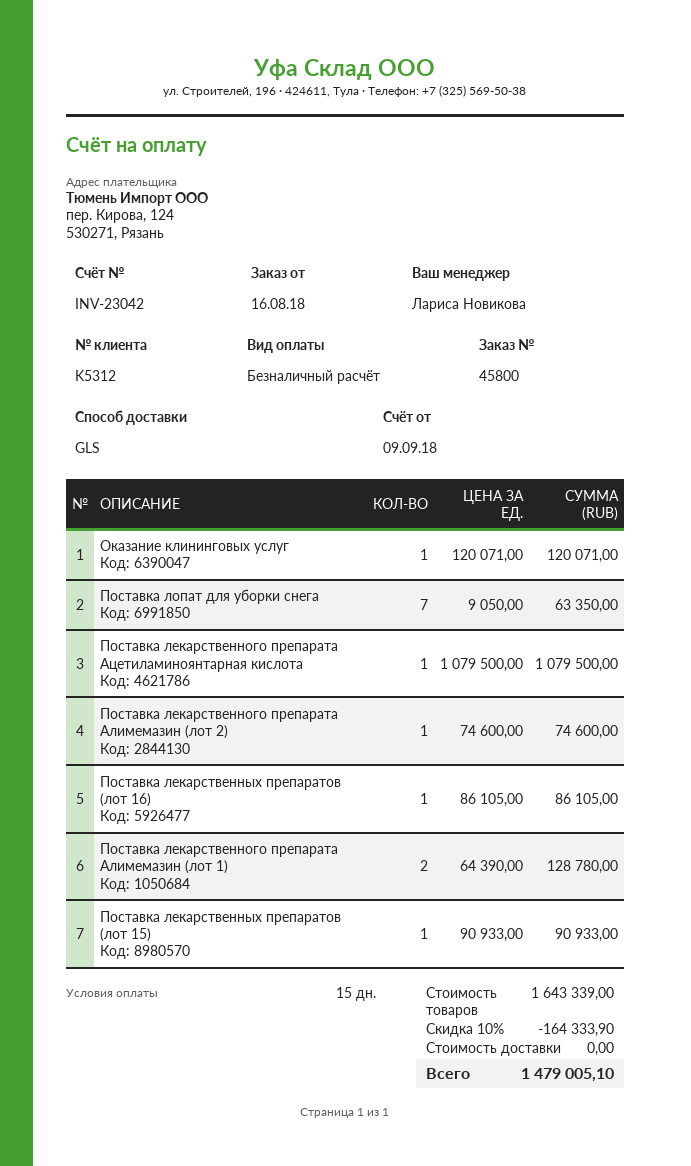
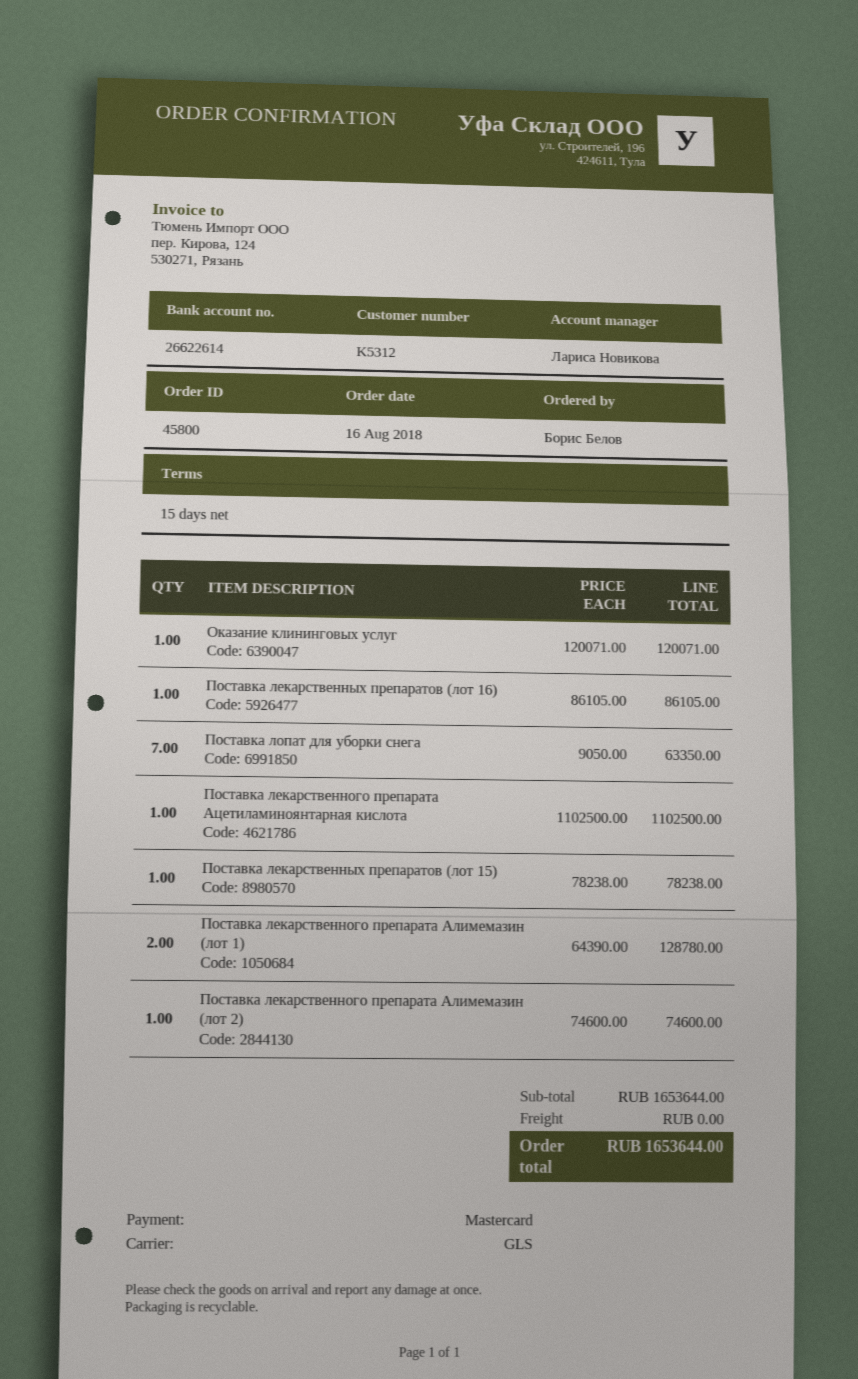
payment method: bank transfer -> Mastercard
Поставка лекарственного препарата Ацетиламиноянтарная кислота: 1 x 1079500.00 = 1079500.00 -> 1 x 1102500.00 = 1102500.00
Поставка лекарственных препаратов (лот 15): 1 x 90933.00 = 90933.00 -> 1 x 78238.00 = 78238.00
subtotal: 1643339.00 -> 1653644.00
discount: 10% = 164333.90 -> none
total: 1479005.10 -> 1653644.00

